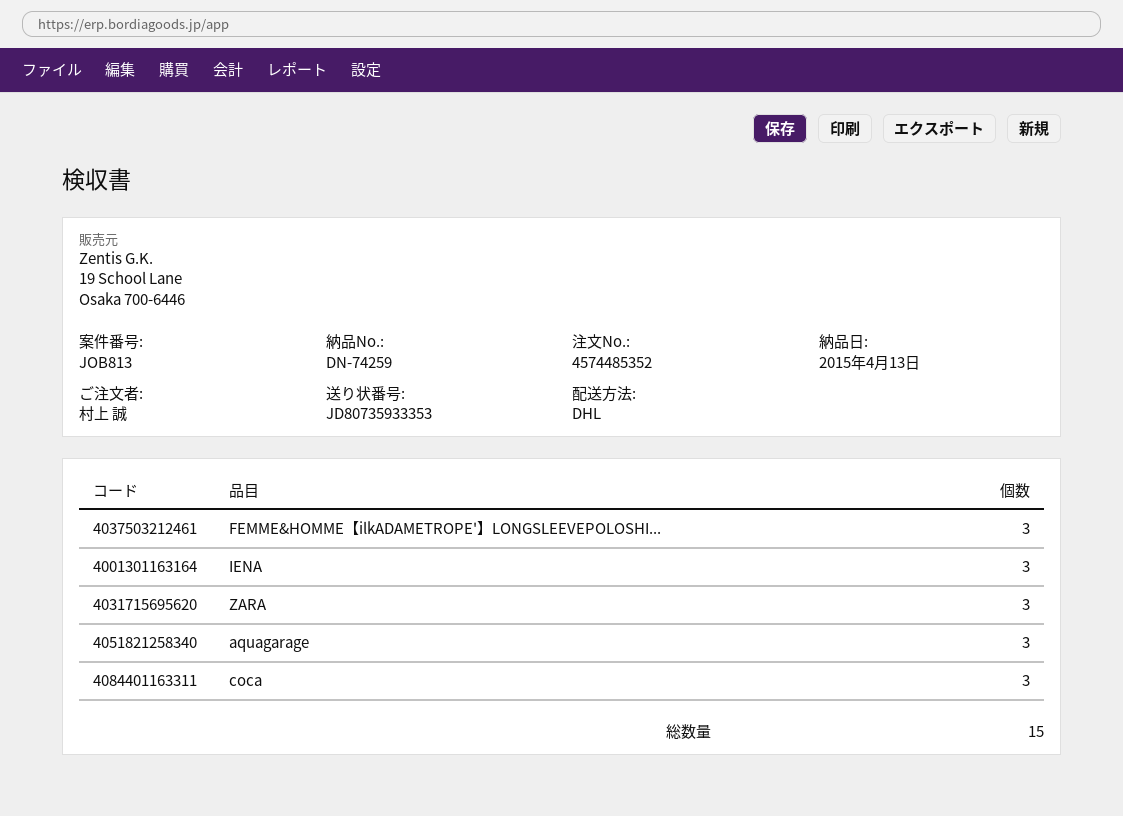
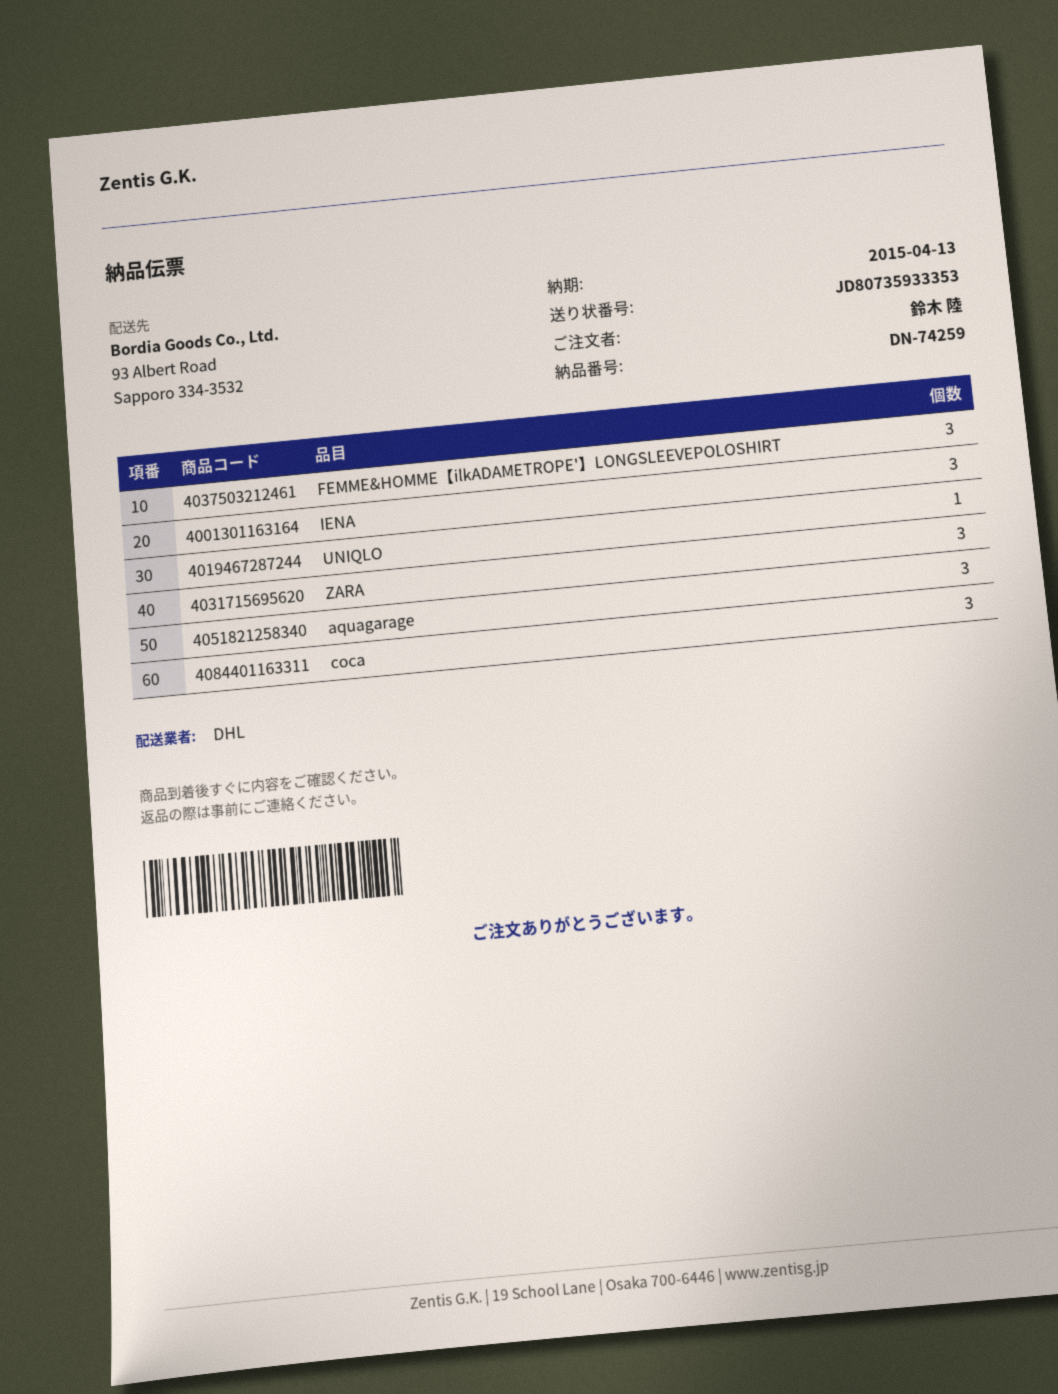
ordered by: 村上 誠 -> 鈴木 陸
UNIQLO: none -> 1

